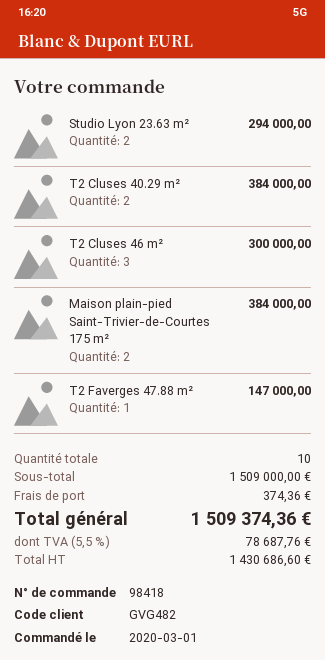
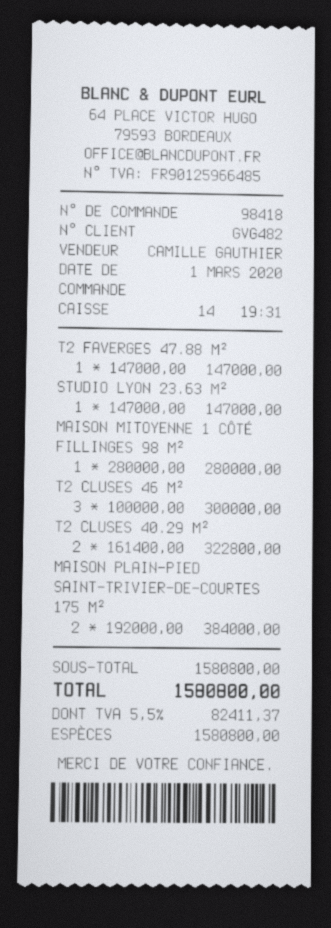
Studio Lyon 23.63 m²: 2 for 294000.00 -> 1 for 147000.00
T2 Cluses 40.29 m²: 2 for 384000.00 -> 2 for 322800.00
MAISON MITOYENNE 1 CÔTÉ FILLINGES 98 M²: none -> 1 for 280000.00
subtotal: 1509000.00 -> 1580800.00
shipping: 374.36 -> none
tax: 5.5% = 78687.76 -> 5.5% = 82411.37
total: 1509374.36 -> 1580800.00

